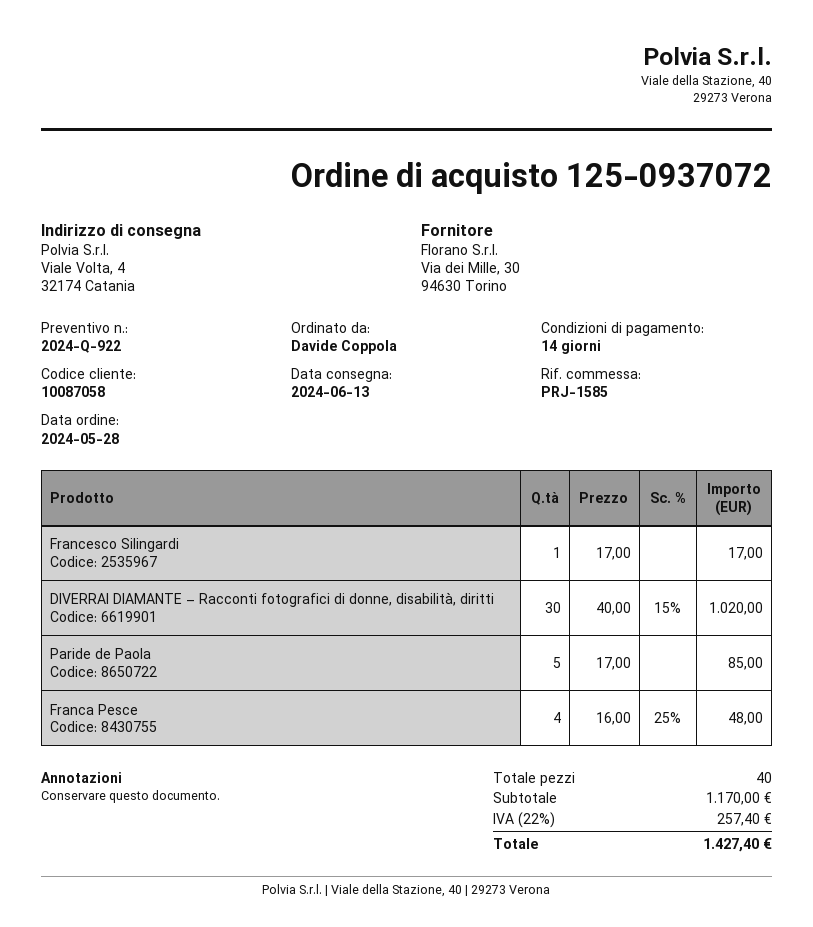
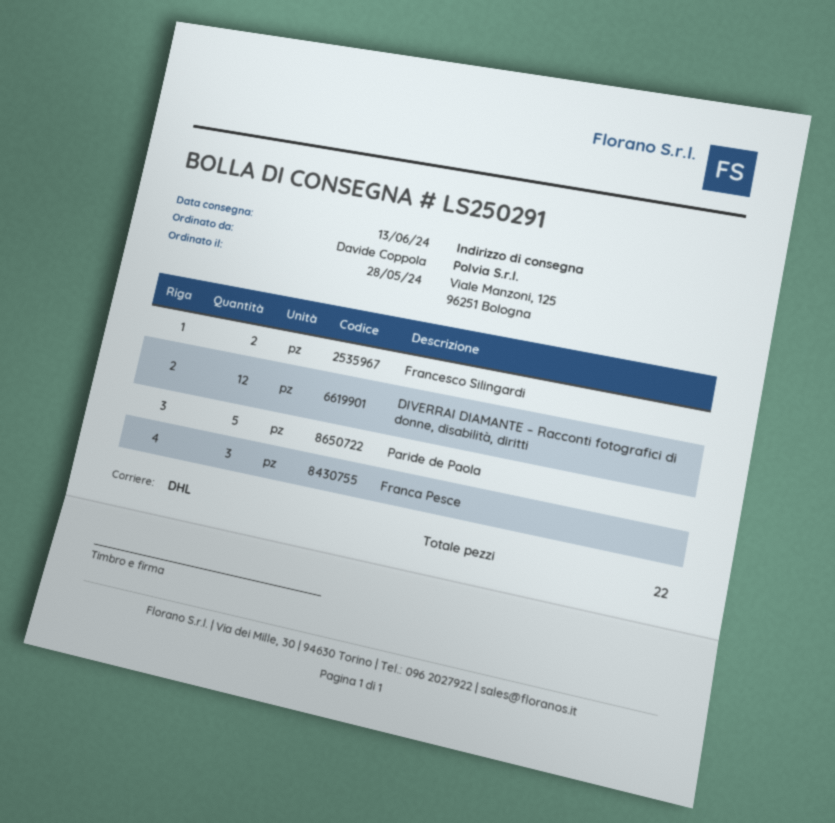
ship to: Viale Volta, 4, 32174 Catania -> Viale Manzoni, 125, 96251 Bologna
Francesco Silingardi: 1 -> 2
DIVERRAI DIAMANTE – Racconti fotografici di donne, disabilità, diritti: 30 -> 12
Franca Pesce: 4 -> 3
total quantity: 40 -> 22

